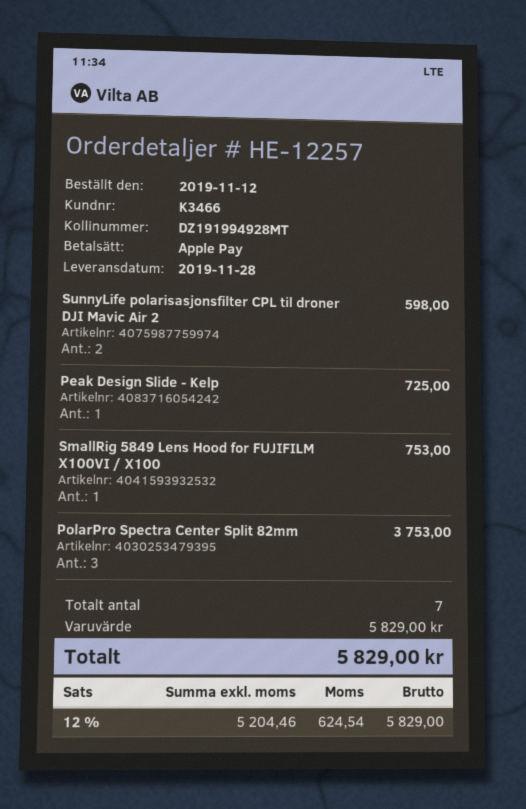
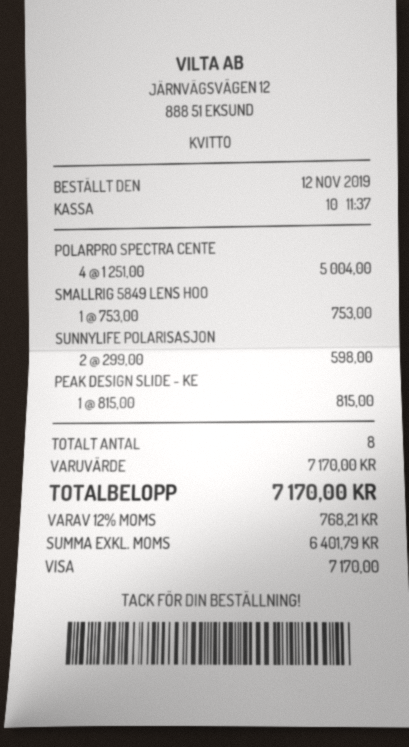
payment method: Apple Pay -> Visa
Peak Design Slide - Kelp: 1 for 725.00 -> 1 for 815.00
PolarPro Spectra Center Split 82mm: 3 for 3753.00 -> 4 for 5004.00
total quantity: 7 -> 8
subtotal: 5829.00 -> 7170.00
net: 5204.46 -> 6401.79
tax: 12% = 624.54 -> 12% = 768.21
total: 5829.00 -> 7170.00

